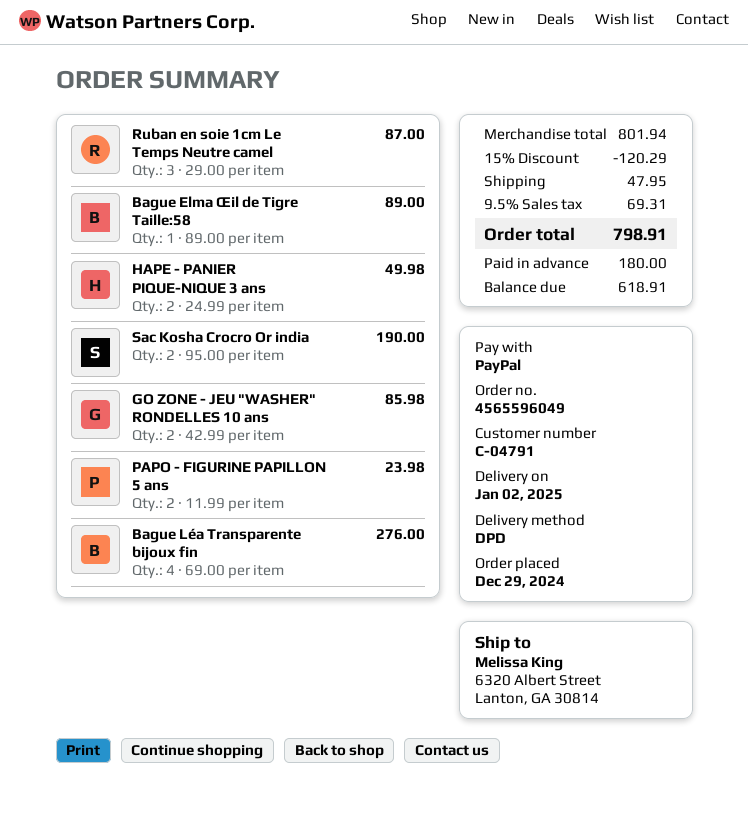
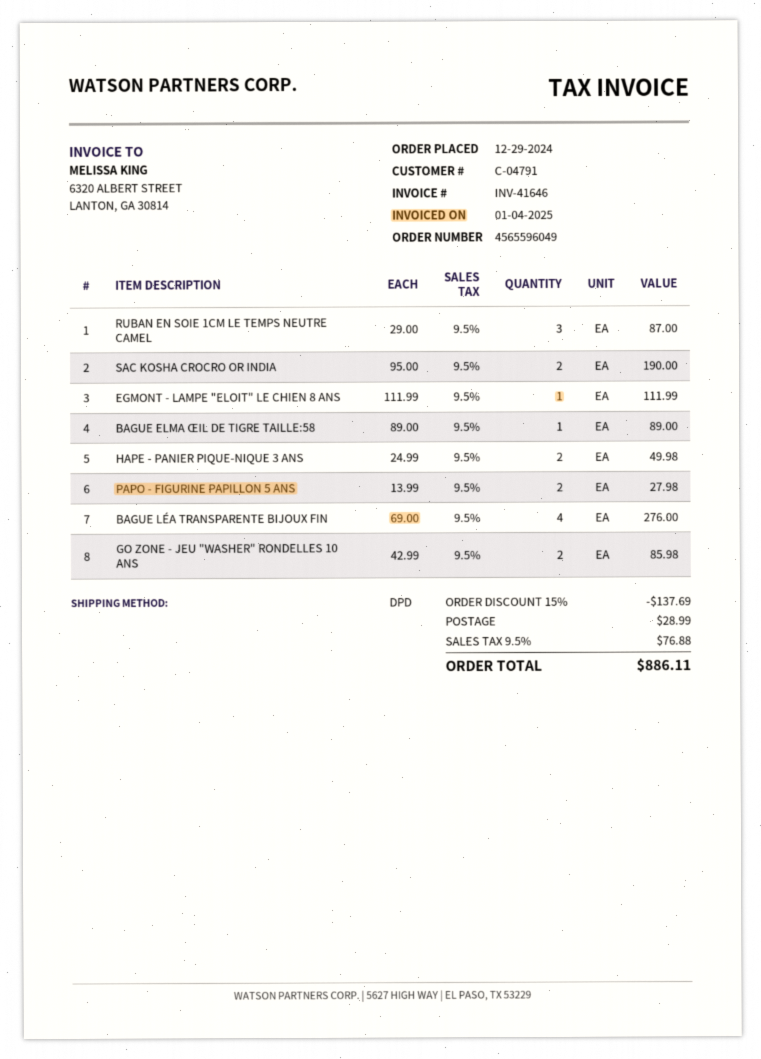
PAPO - FIGURINE PAPILLON 5 ans: 2 x 11.99 = 23.98 -> 2 x 13.99 = 27.98
EGMONT - LAMPE "ELOIT" LE CHIEN 8 ANS: none -> 1 x 111.99 = 111.99
discount: 15% = 120.29 -> 15% = 137.69
shipping: 47.95 -> 28.99
tax: 9.5% = 69.31 -> 9.5% = 76.88
total: 798.91 -> 886.11

